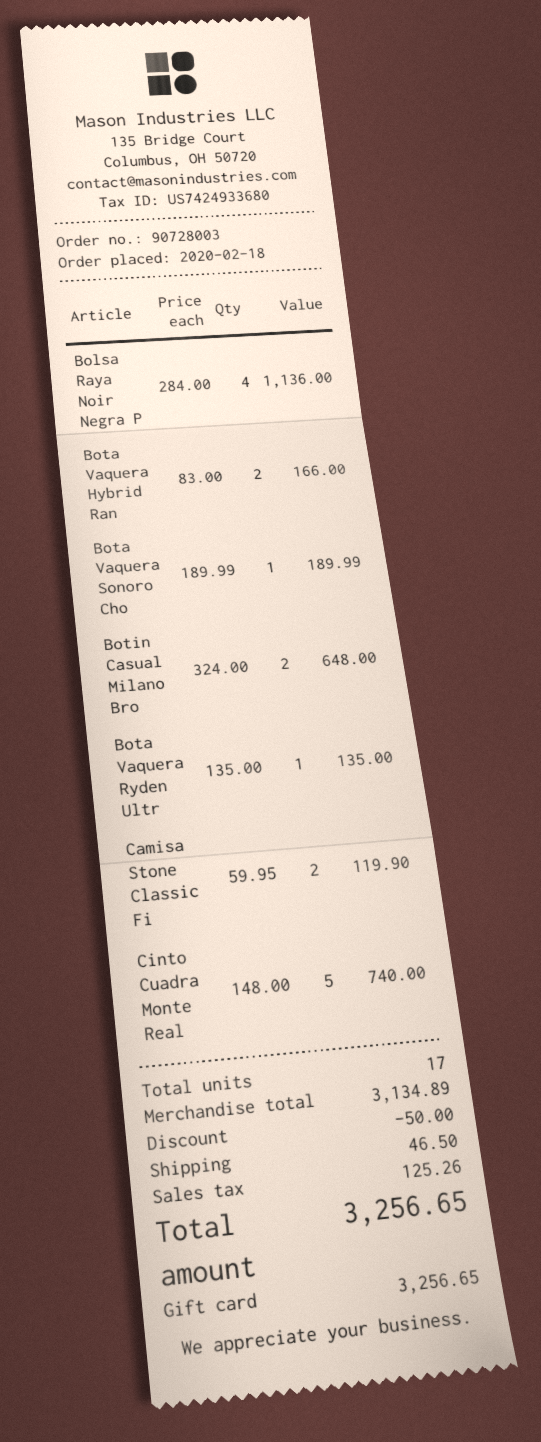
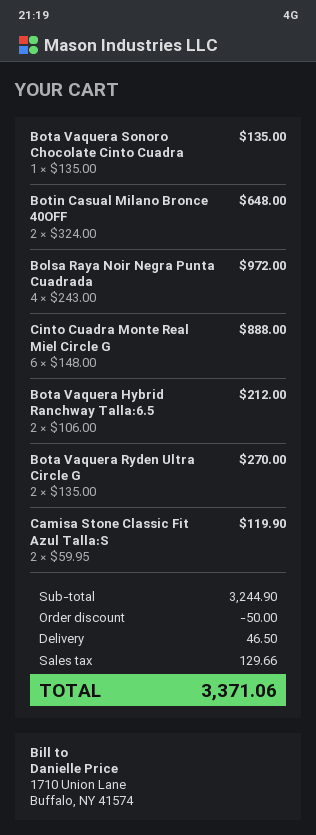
Bolsa Raya Noir Negra P: 4 x 284.00 = 1136.00 -> 4 x 243.00 = 972.00
Bota Vaquera Hybrid Ran: 2 x 83.00 = 166.00 -> 2 x 106.00 = 212.00
Bota Vaquera Sonoro Cho: 1 x 189.99 = 189.99 -> 1 x 135.00 = 135.00
Bota Vaquera Ryden Ultr: 1 x 135.00 = 135.00 -> 2 x 135.00 = 270.00
Cinto Cuadra Monte Real: 5 x 148.00 = 740.00 -> 6 x 148.00 = 888.00
subtotal: 3134.89 -> 3244.90
tax: 125.26 -> 129.66
total: 3256.65 -> 3371.06

